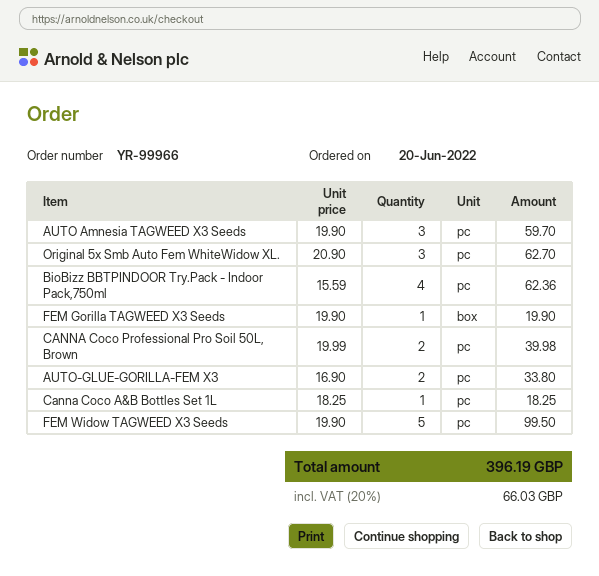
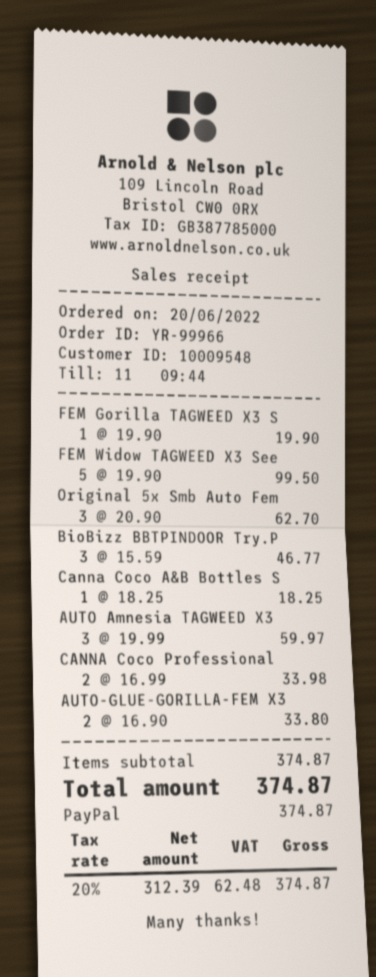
AUTO Amnesia TAGWEED X3 Seeds: 3 x 19.90 = 59.70 -> 3 x 19.99 = 59.97
BioBizz BBTPINDOOR Try.Pack - Indoor Pack,750ml: 4 x 15.59 = 62.36 -> 3 x 15.59 = 46.77
CANNA Coco Professional Pro Soil 50L, Brown: 2 x 19.99 = 39.98 -> 2 x 16.99 = 33.98
tax: 20% = 66.03 -> 20% = 62.48
total: 396.19 -> 374.87

